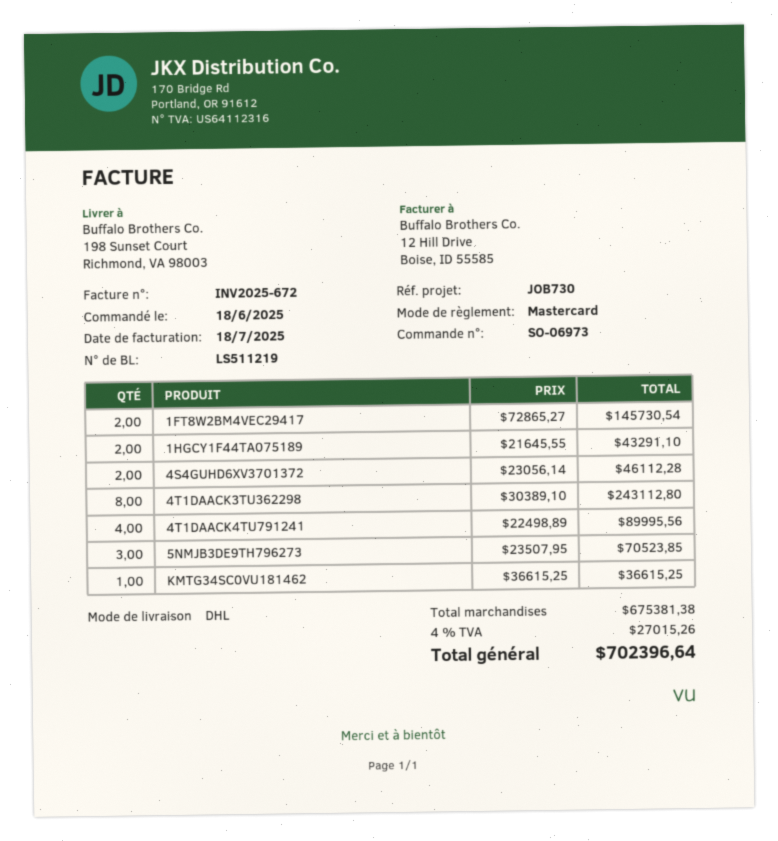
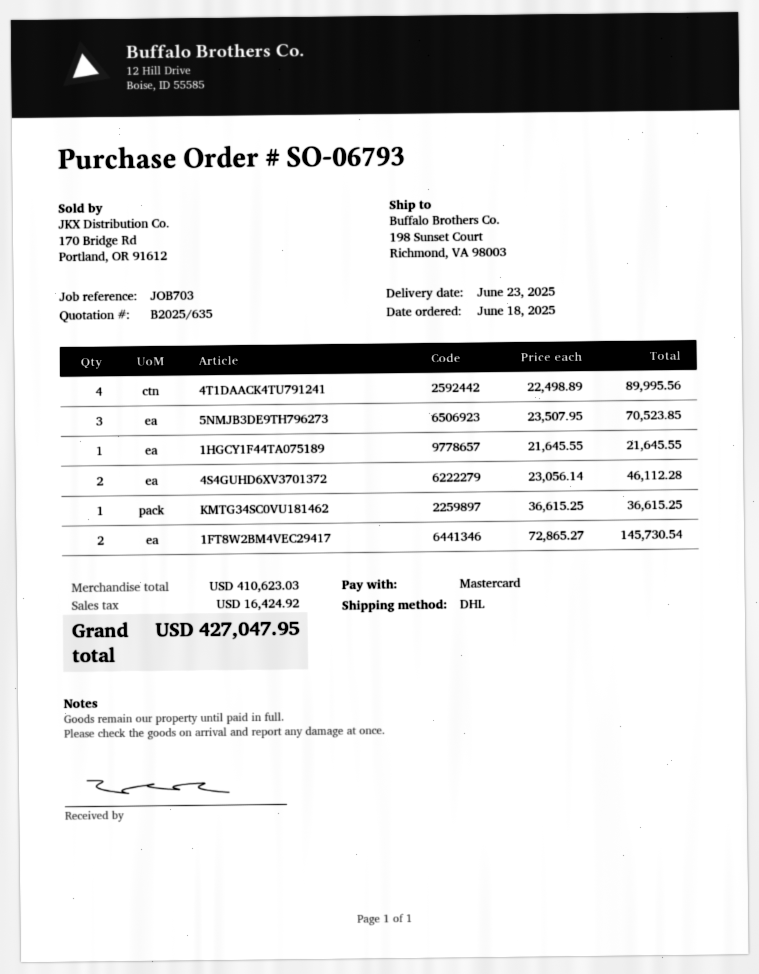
order number: SO-06973 -> SO-06793
reference: JOB730 -> JOB703
1HGCY1F44TA075189: 2 x 21645.55 = 43291.10 -> 1 x 21645.55 = 21645.55
4T1DAACK3TU362298: 8 x 30389.10 = 243112.80 -> none
subtotal: 675381.38 -> 410623.03
tax: 27015.26 -> 16424.92
total: 702396.64 -> 427047.95

